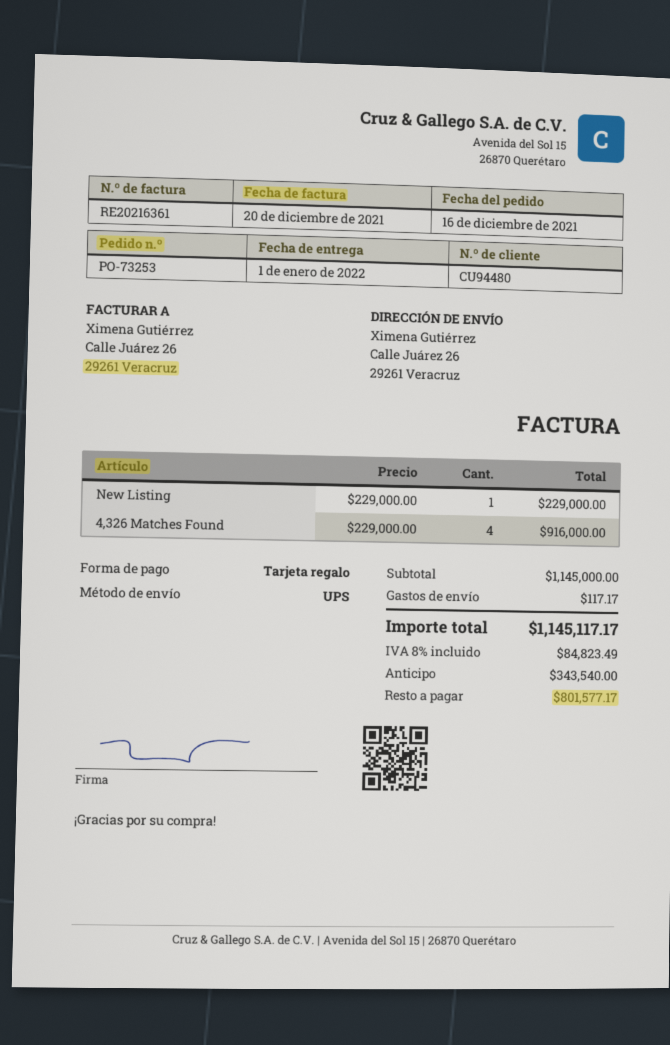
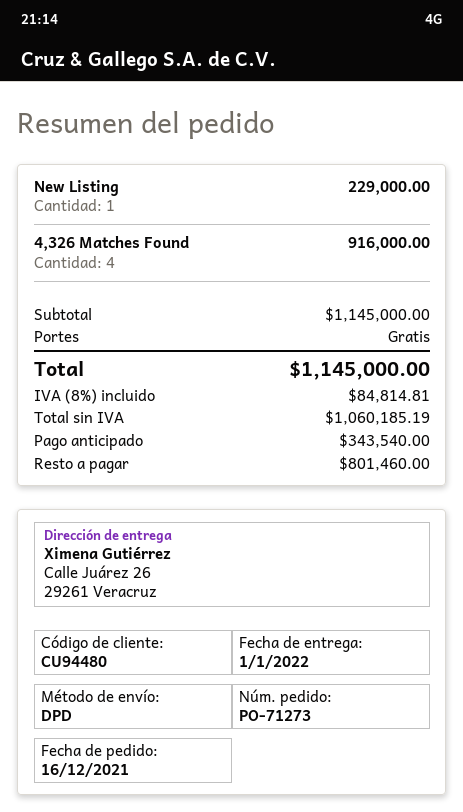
order number: PO-73253 -> PO-71273
shipping method: UPS -> DPD
shipping: 117.17 -> 0.00
tax: 8% = 84823.49 -> 8% = 84814.81
total: 1145117.17 -> 1145000.00
balance: 801577.17 -> 801460.00

